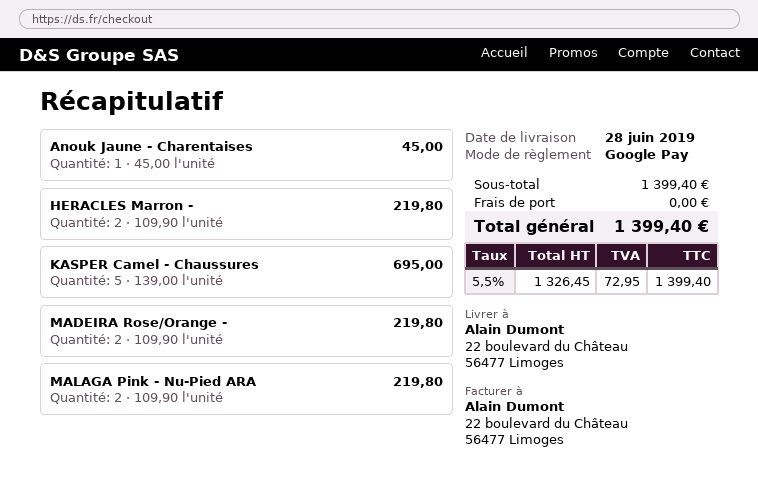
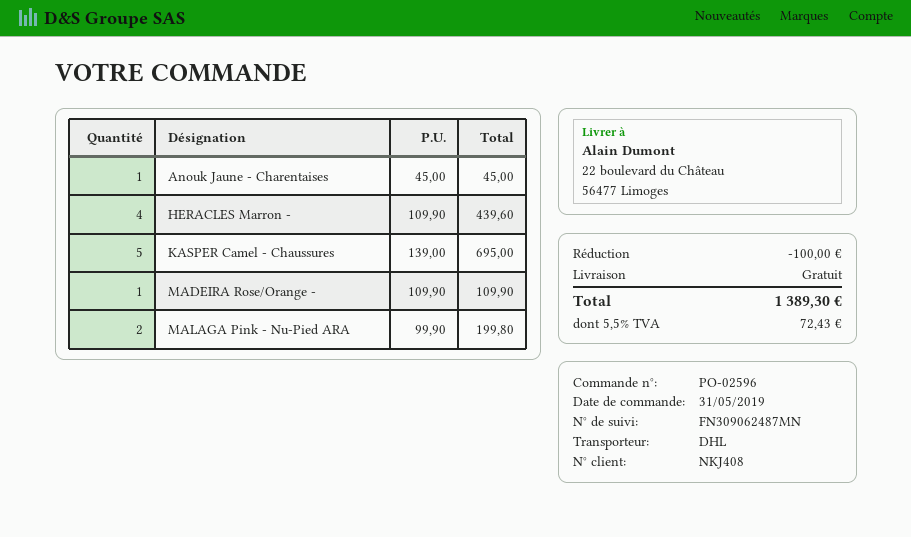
HERACLES Marron -: 2 x 109.90 = 219.80 -> 4 x 109.90 = 439.60
MADEIRA Rose/Orange -: 2 x 109.90 = 219.80 -> 1 x 109.90 = 109.90
MALAGA Pink - Nu-Pied ARA: 2 x 109.90 = 219.80 -> 2 x 99.90 = 199.80
discount: none -> 100.00
tax: 5.5% = 72.95 -> 5.5% = 72.43
total: 1399.40 -> 1389.30

